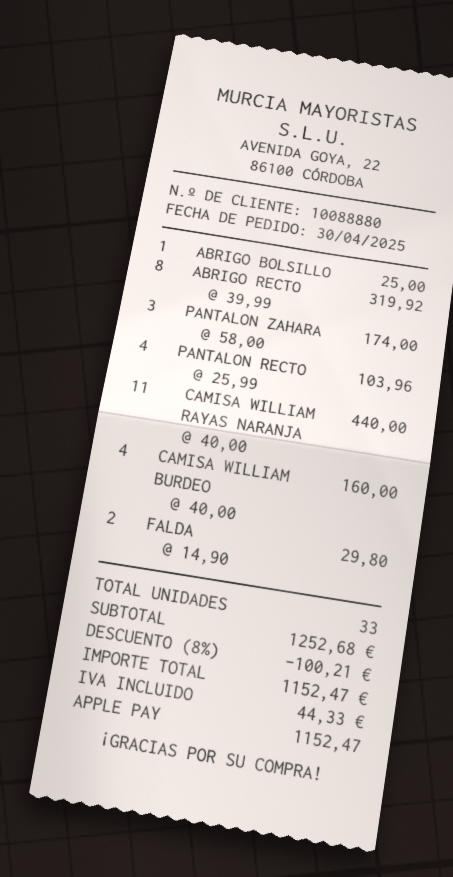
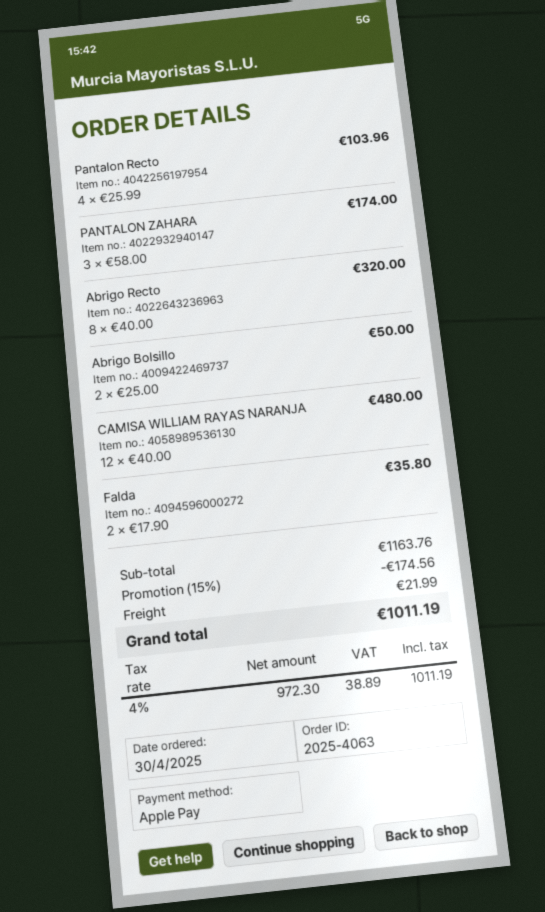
ABRIGO BOLSILLO: 1 x 25.00 = 25.00 -> 2 x 25.00 = 50.00
ABRIGO RECTO: 8 x 39.99 = 319.92 -> 8 x 40.00 = 320.00
CAMISA WILLIAM RAYAS NARANJA: 11 x 40.00 = 440.00 -> 12 x 40.00 = 480.00
CAMISA WILLIAM BURDEO: 4 x 40.00 = 160.00 -> none
FALDA: 2 x 14.90 = 29.80 -> 2 x 17.90 = 35.80
subtotal: 1252.68 -> 1163.76
discount: 8% = 100.21 -> 15% = 174.56
shipping: none -> 21.99
tax: 44.33 -> 38.89
total: 1152.47 -> 1011.19

